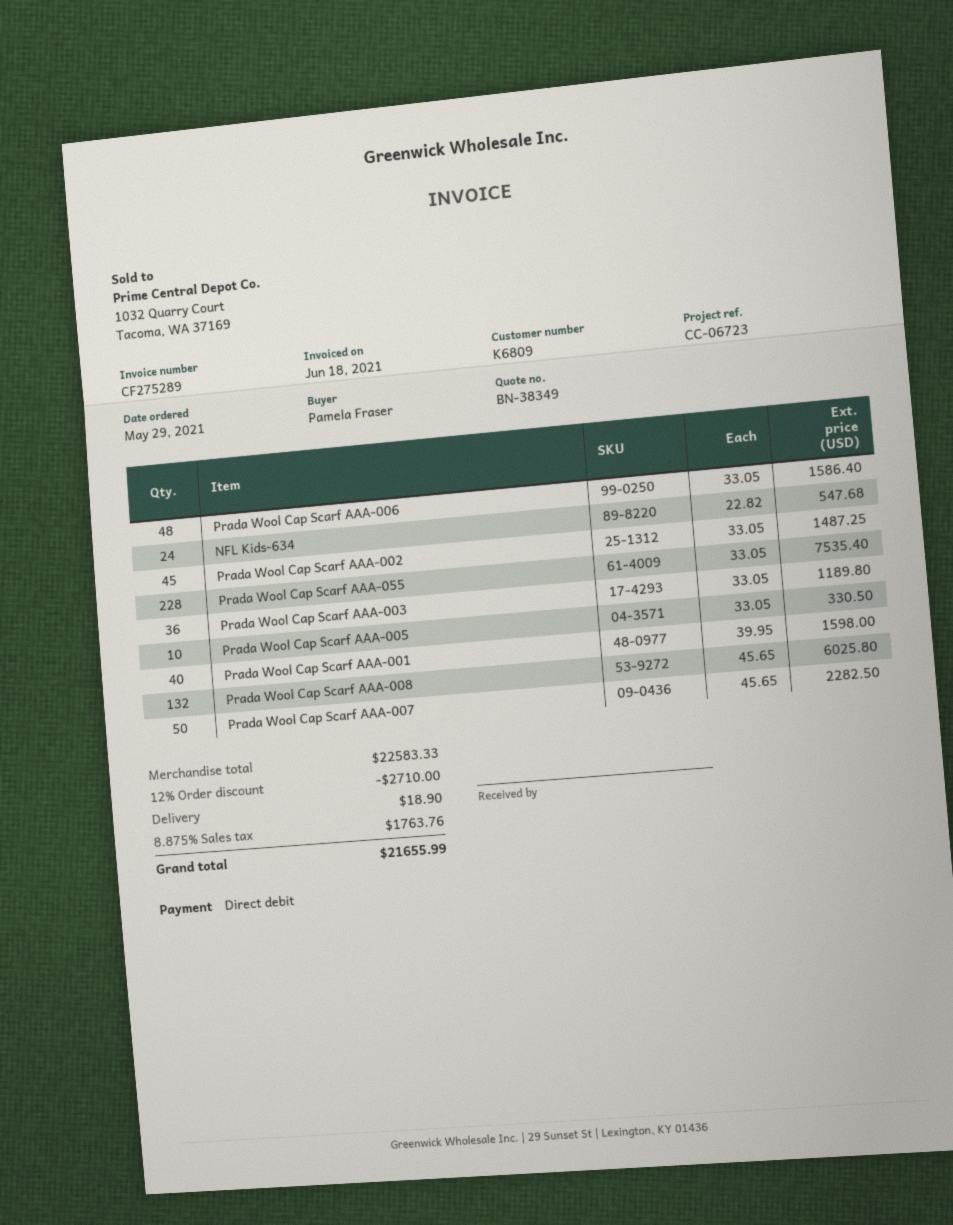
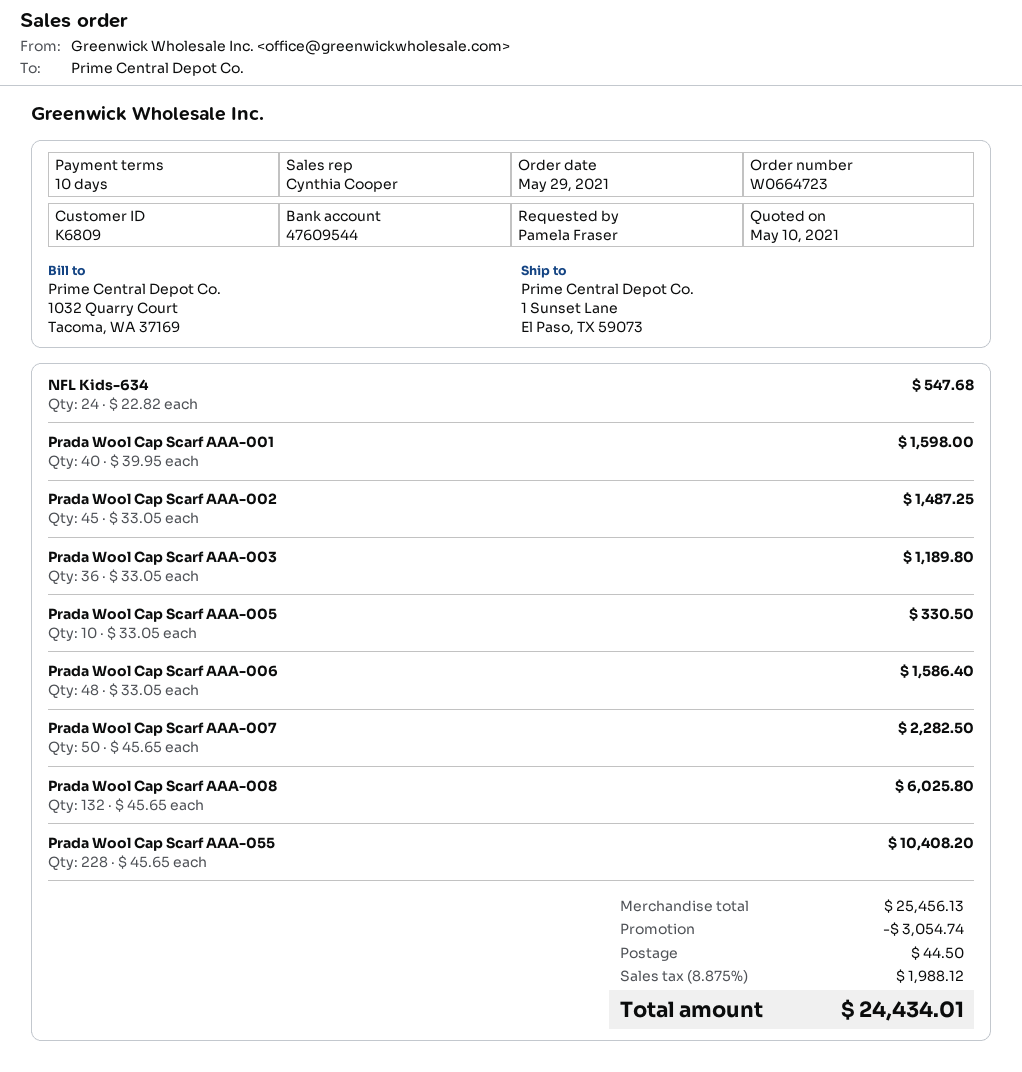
Prada Wool Cap Scarf AAA-055: 228 x 33.05 = 7535.40 -> 228 x 45.65 = 10408.20
subtotal: 22583.33 -> 25456.13
discount: 2710.00 -> 3054.74
shipping: 18.90 -> 44.50
tax: 8.875% = 1763.76 -> 8.875% = 1988.12
total: 21655.99 -> 24434.01

